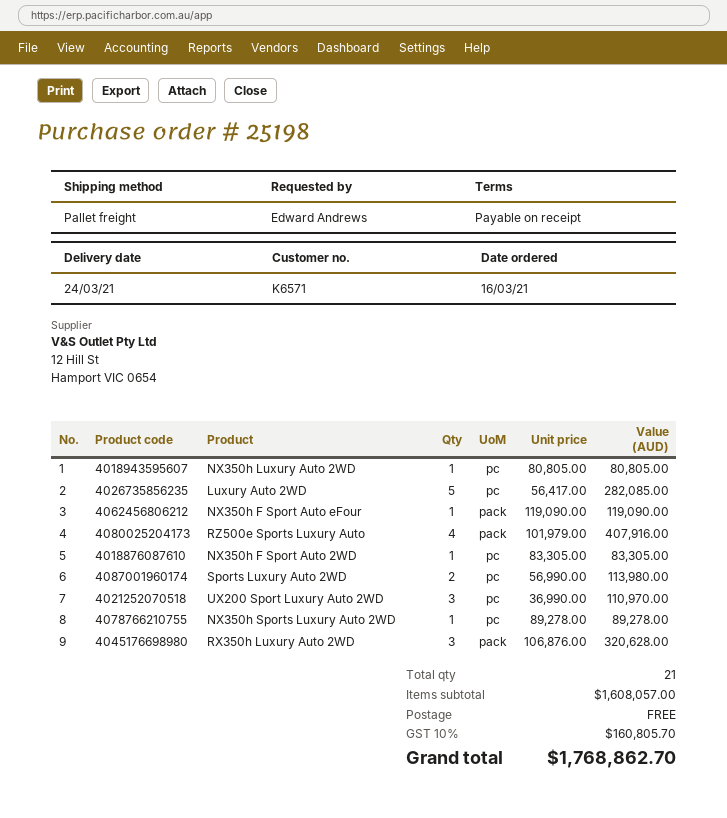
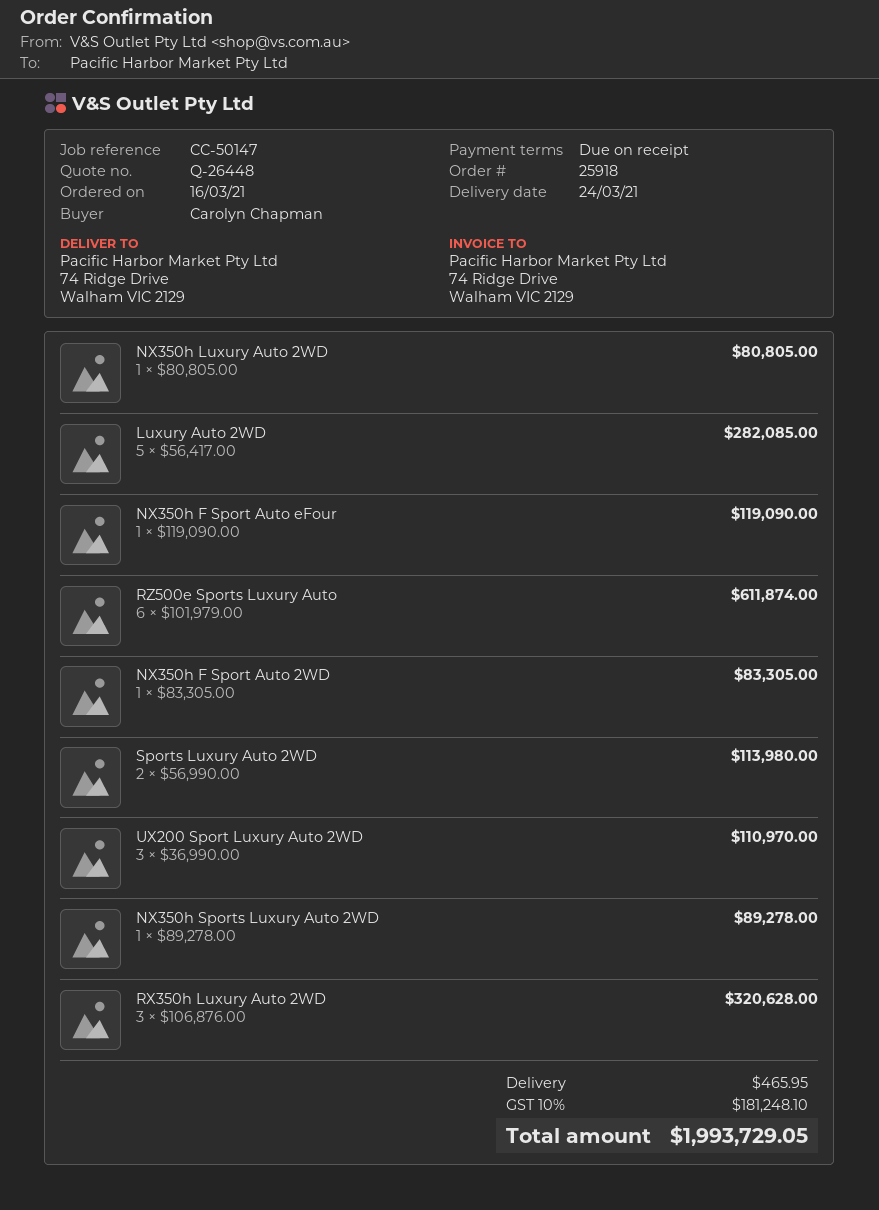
order number: 25198 -> 25918
ordered by: Edward Andrews -> Carolyn Chapman
RZ500e Sports Luxury Auto: 4 x 101979.00 = 407916.00 -> 6 x 101979.00 = 611874.00
shipping: 0.00 -> 465.95
tax: 10% = 160805.70 -> 10% = 181248.10
total: 1768862.70 -> 1993729.05

